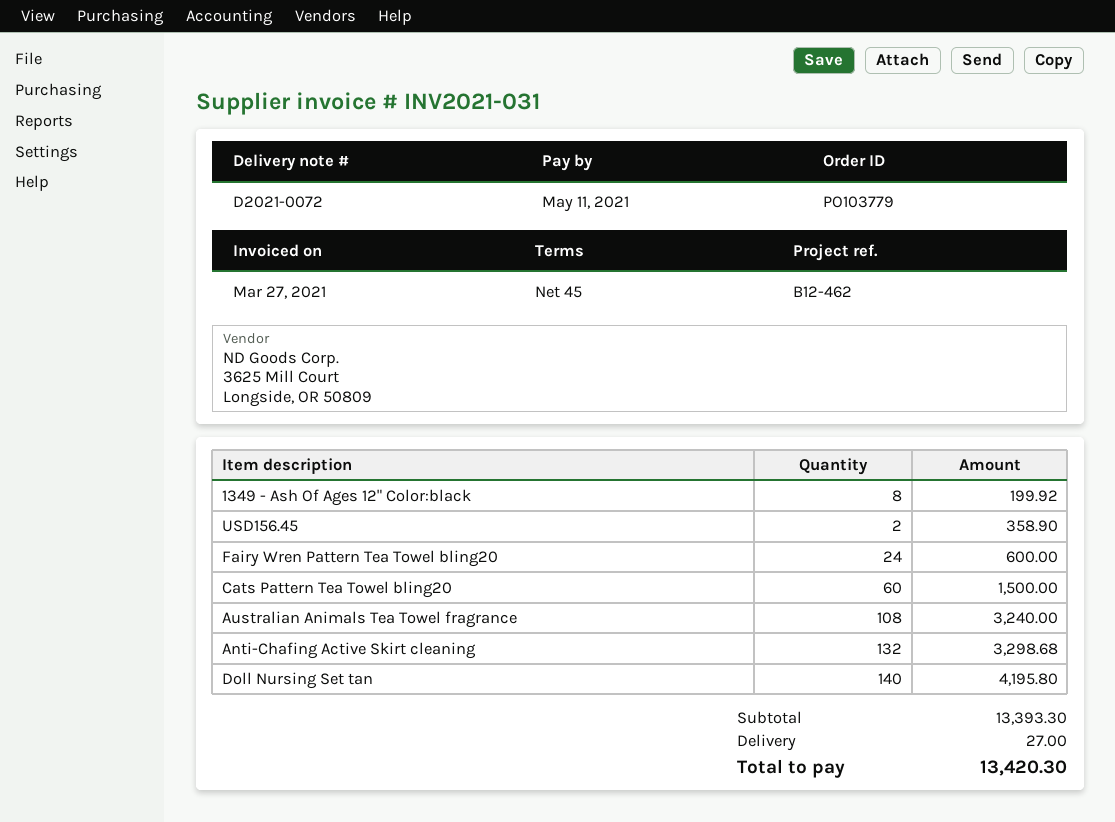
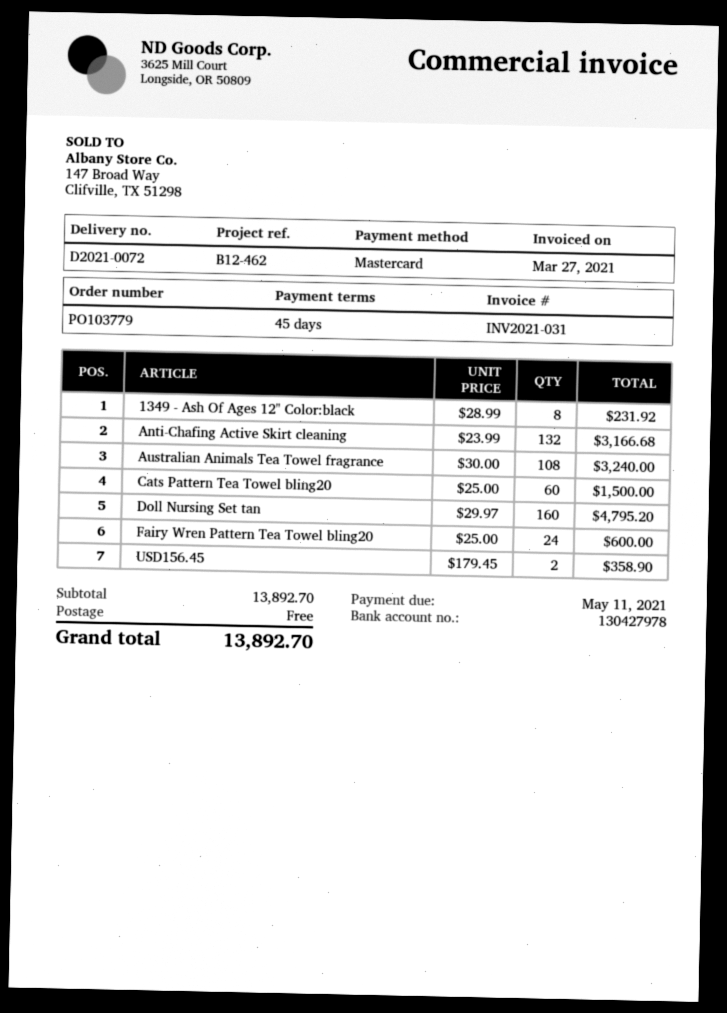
1349 - Ash Of Ages 12" Color:black: 8 for 199.92 -> 8 for 231.92
Anti-Chafing Active Skirt cleaning: 132 for 3298.68 -> 132 for 3166.68
Doll Nursing Set tan: 140 for 4195.80 -> 160 for 4795.20
subtotal: 13393.30 -> 13892.70
shipping: 27.00 -> 0.00
total: 13420.30 -> 13892.70

